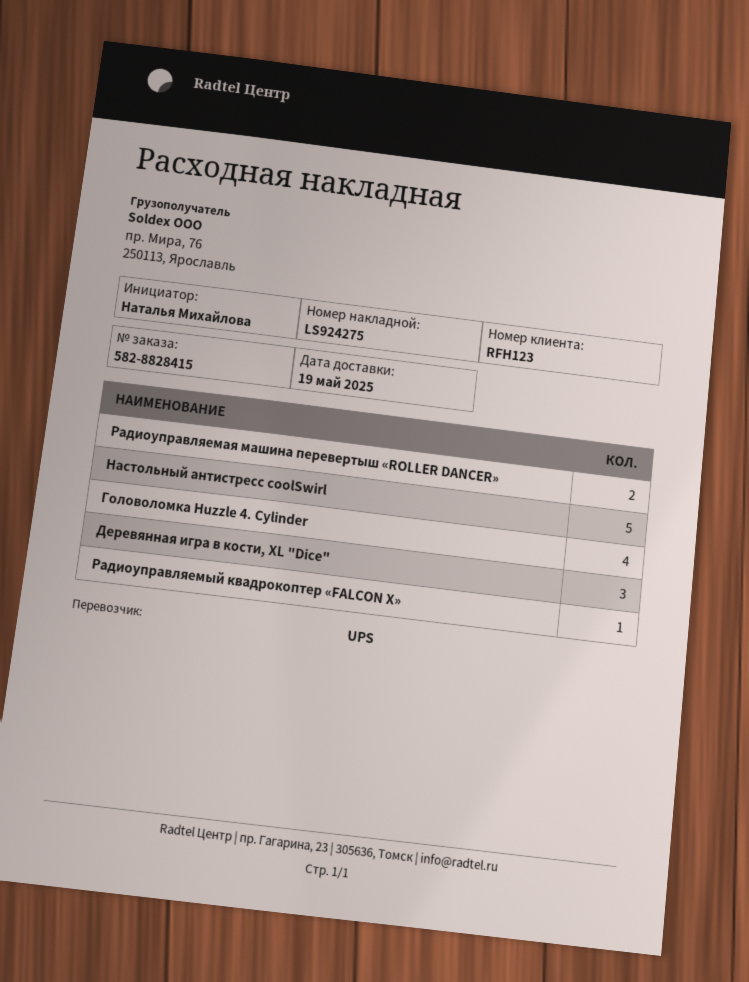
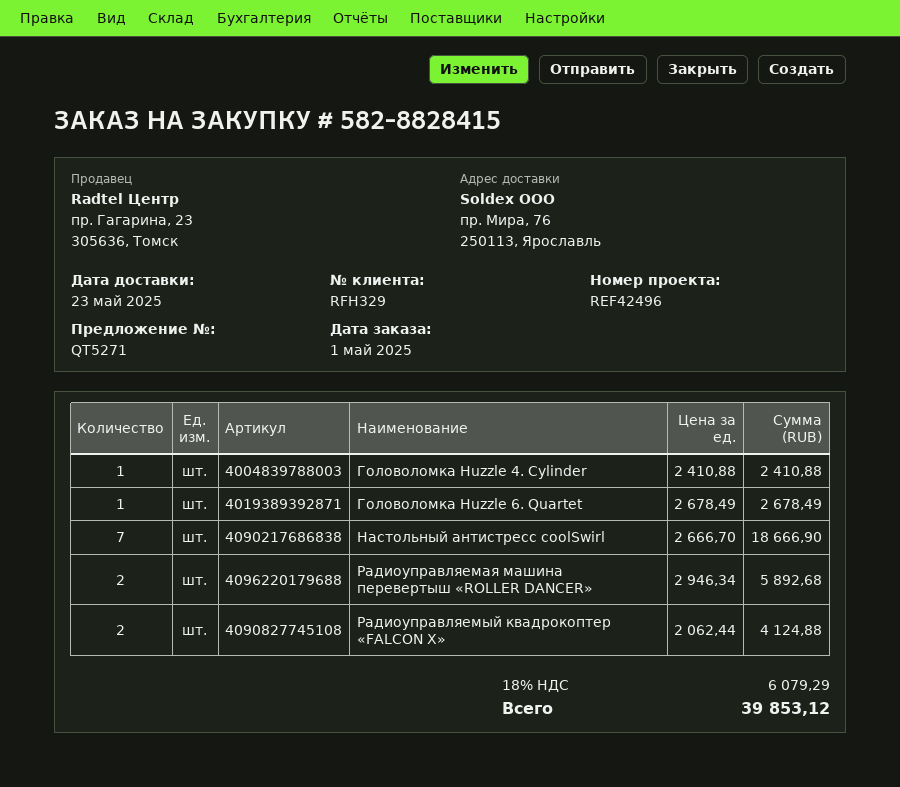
delivery date: 2025-05-19 -> 2025-05-23
customer number: RFH123 -> RFH329
Настольный антистресс coolSwirl: 5 -> 7
Головоломка Huzzle 4. Cylinder: 4 -> 1
Деревянная игра в кости, XL "Dice": 3 -> none
Радиоуправляемый квадрокоптер «FALCON X»: 1 -> 2
Головоломка Huzzle 6. Quartet: none -> 1

